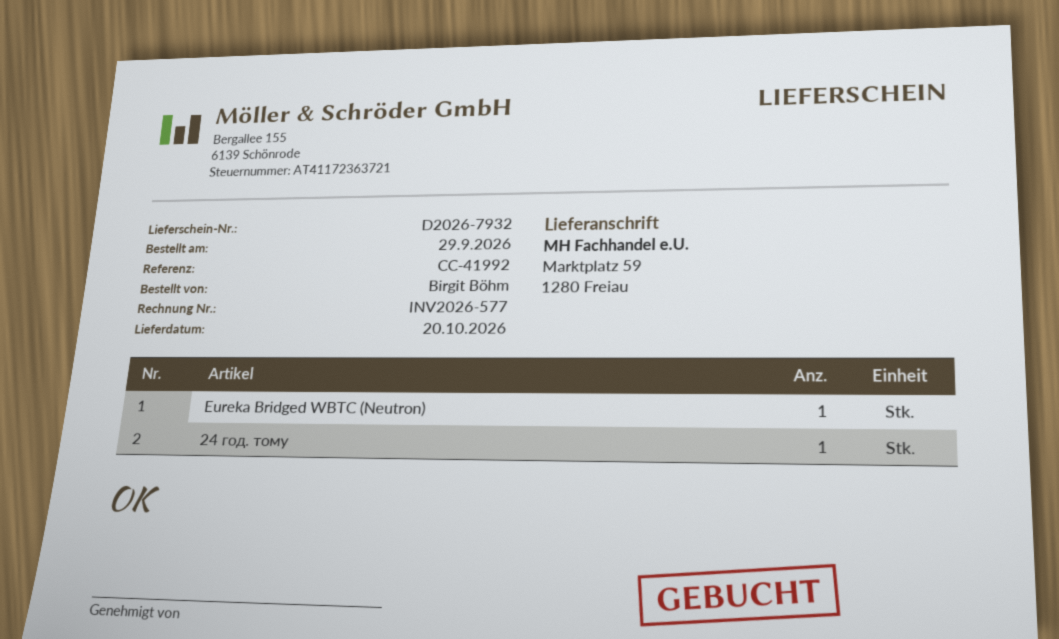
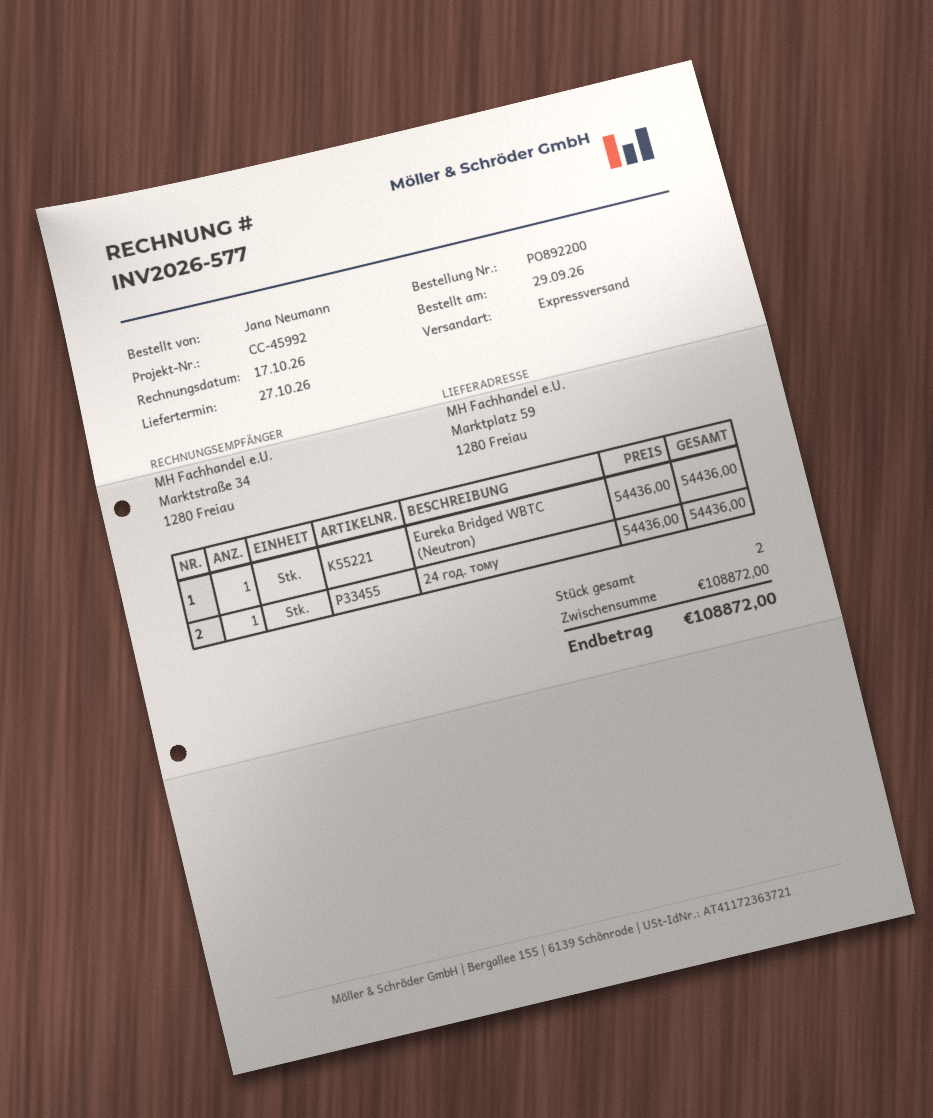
delivery date: 2026-10-20 -> 2026-10-27
reference: CC-41992 -> CC-45992
ordered by: Birgit Böhm -> Jana Neumann

